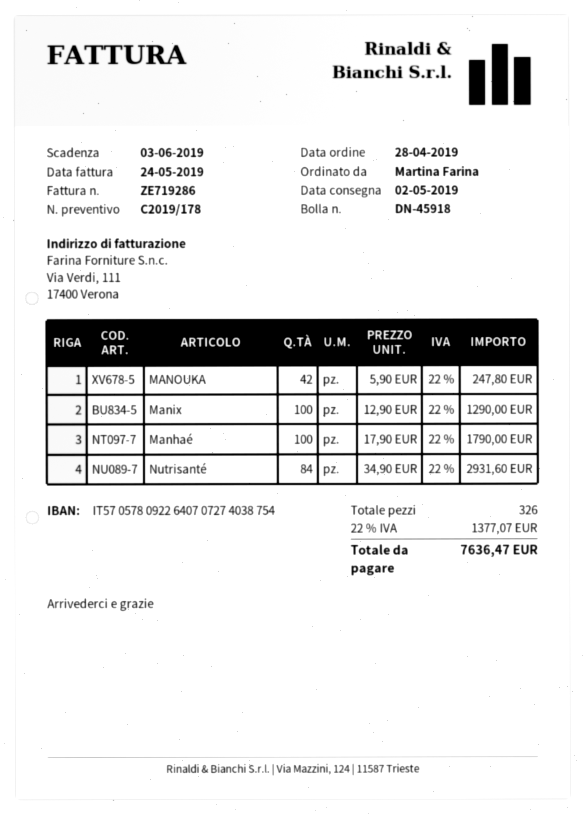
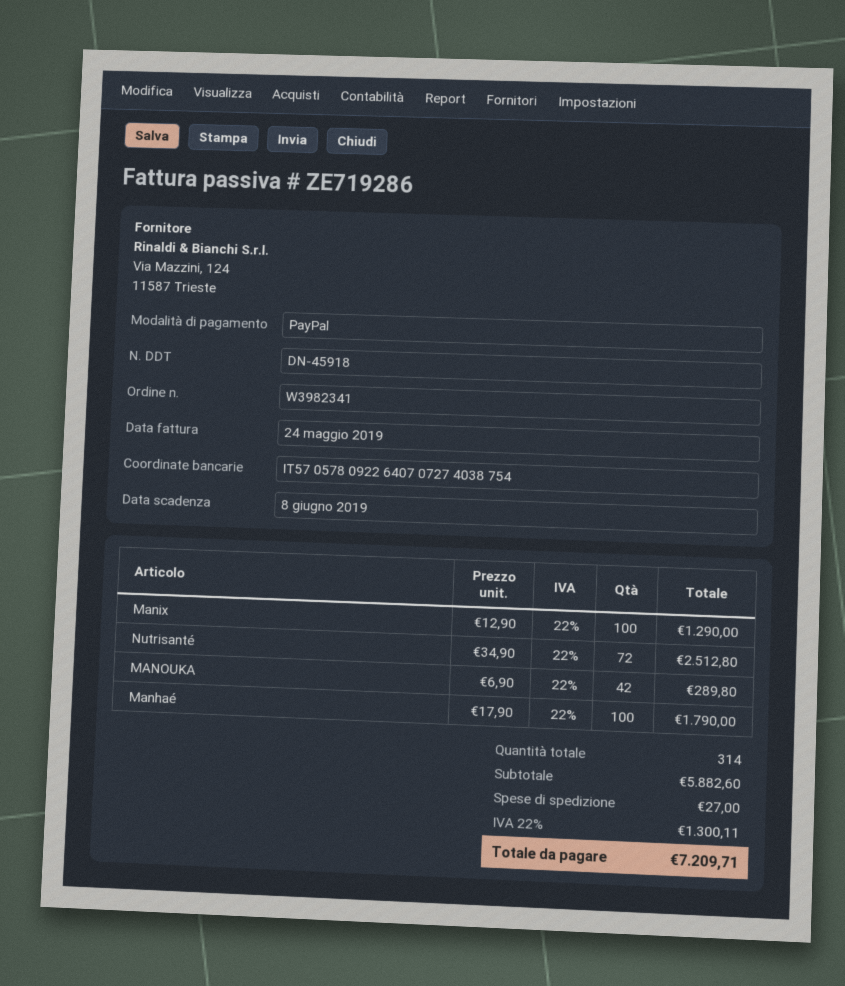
due date: 2019-06-03 -> 2019-06-08
MANOUKA: 42 x 5.90 = 247.80 -> 42 x 6.90 = 289.80
Nutrisanté: 84 x 34.90 = 2931.60 -> 72 x 34.90 = 2512.80
total quantity: 326 -> 314
shipping: none -> 27.00
tax: 22% = 1377.07 -> 22% = 1300.11
total: 7636.47 -> 7209.71

